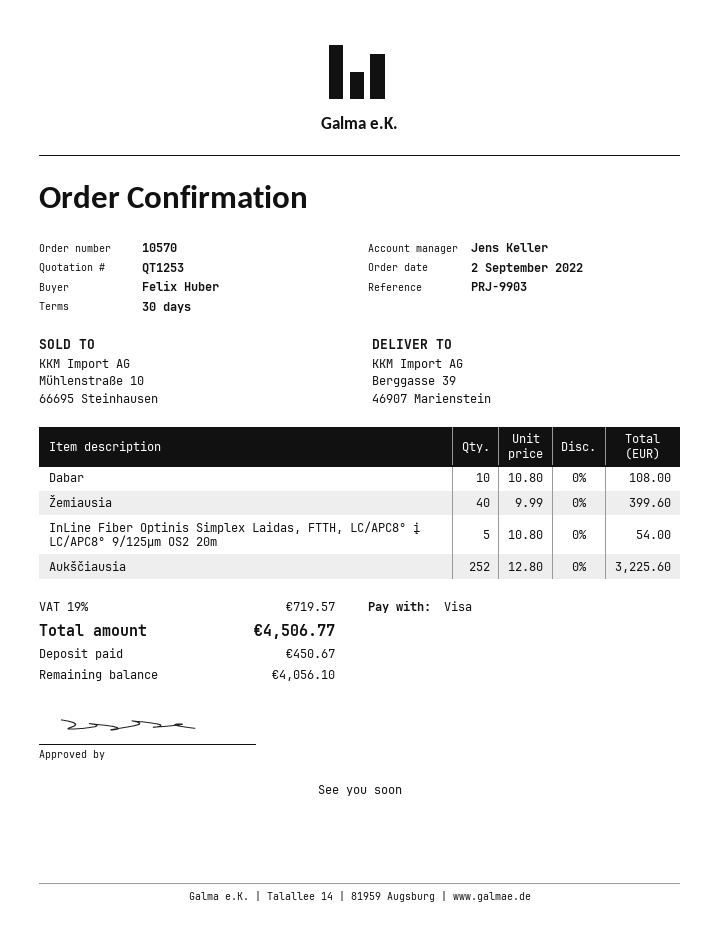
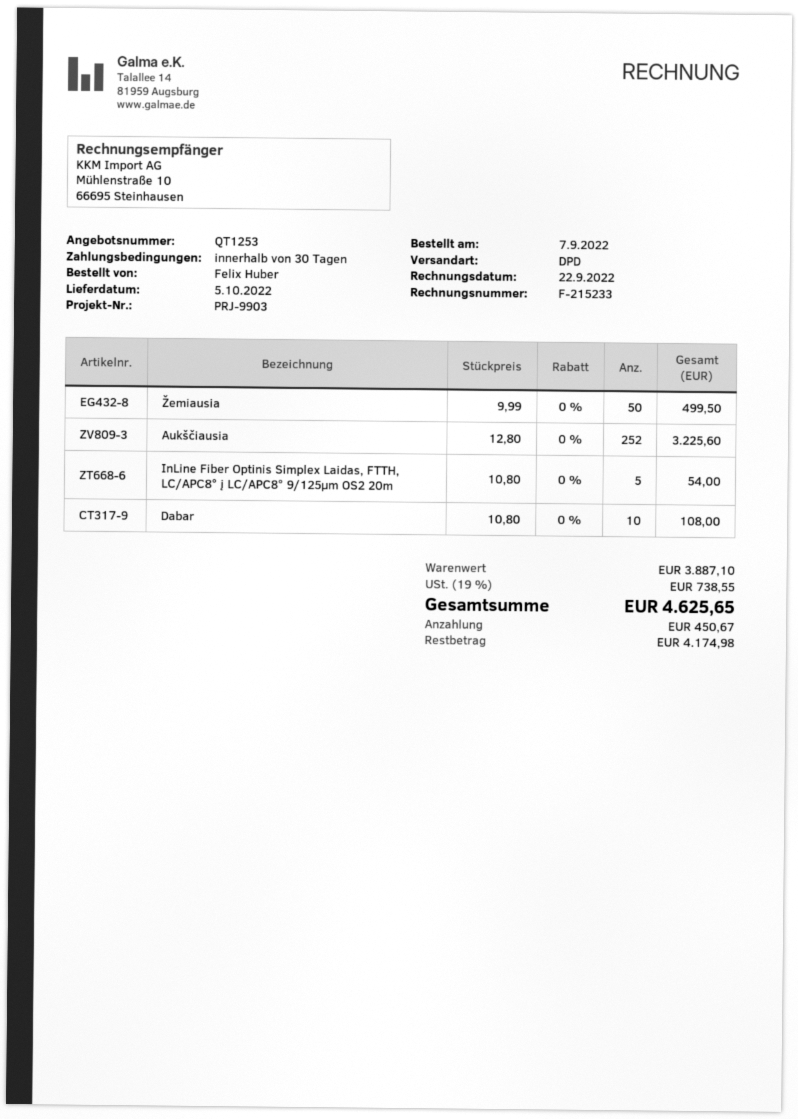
order date: 2022-09-02 -> 2022-09-07
Žemiausia: 40 x 9.99 = 399.60 -> 50 x 9.99 = 499.50
tax: 19% = 719.57 -> 19% = 738.55
total: 4506.77 -> 4625.65
balance: 4056.10 -> 4174.98

